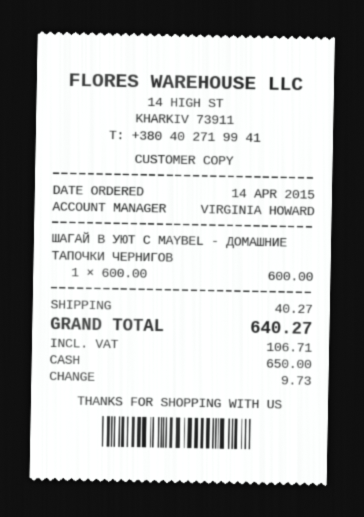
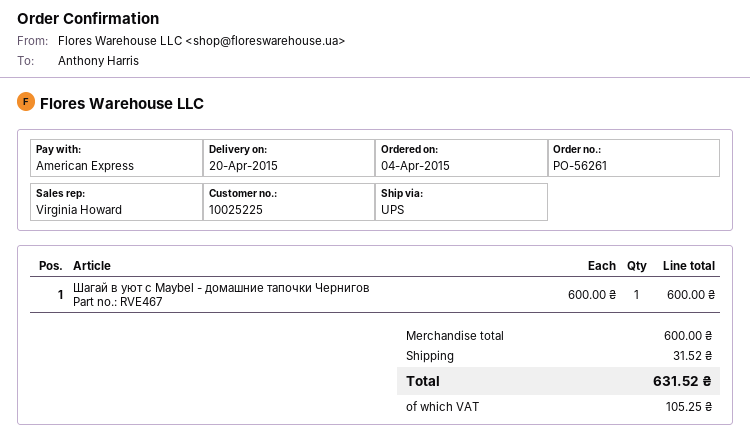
order date: 2015-04-14 -> 2015-04-04
payment method: cash -> American Express
shipping: 40.27 -> 31.52
tax: 106.71 -> 105.25
total: 640.27 -> 631.52

